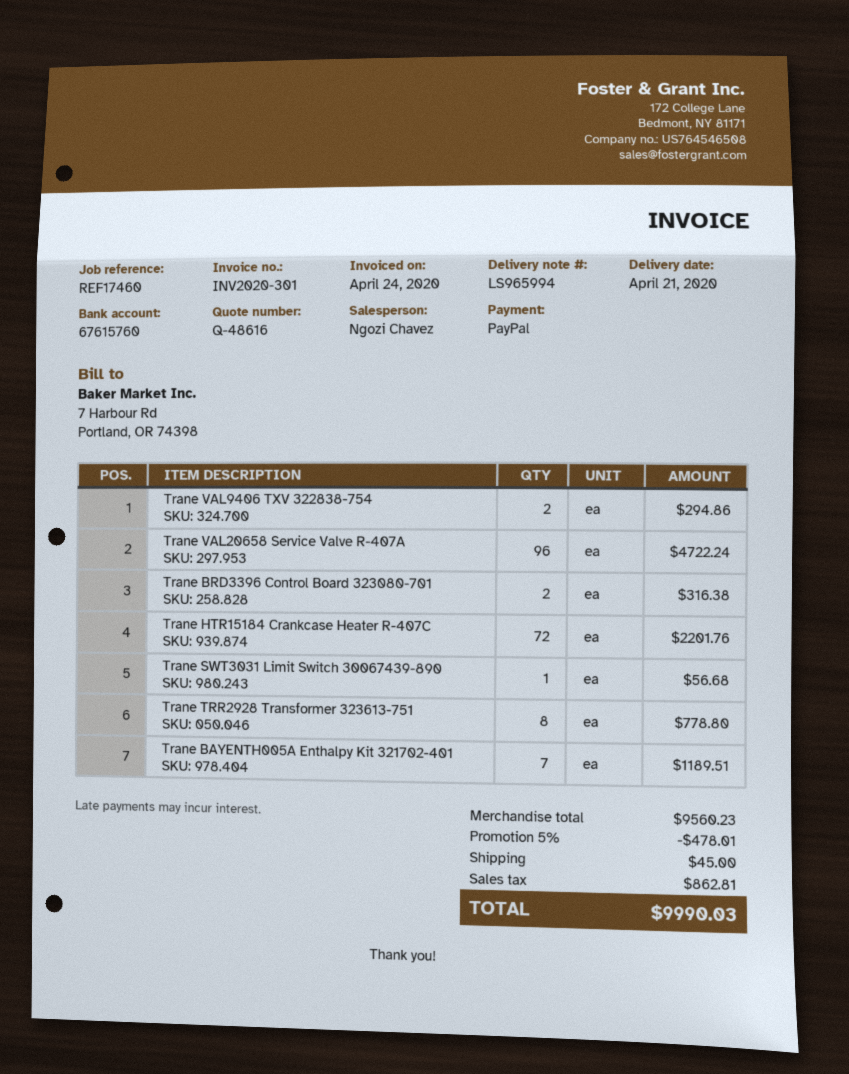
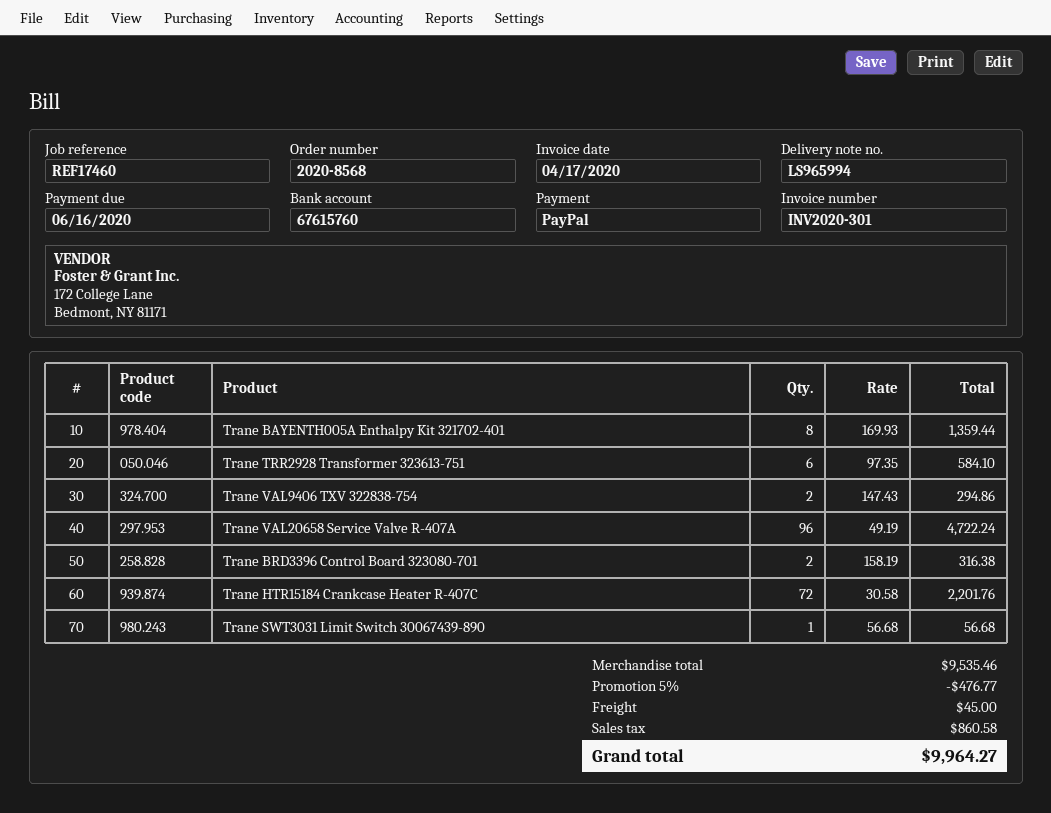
invoice date: 2020-04-24 -> 2020-04-17
Trane TRR2928 Transformer 323613-751: 8 for 778.80 -> 6 for 584.10
Trane BAYENTH005A Enthalpy Kit 321702-401: 7 for 1189.51 -> 8 for 1359.44
subtotal: 9560.23 -> 9535.46
discount: 5% = 478.01 -> 5% = 476.77
tax: 862.81 -> 860.58
total: 9990.03 -> 9964.27

